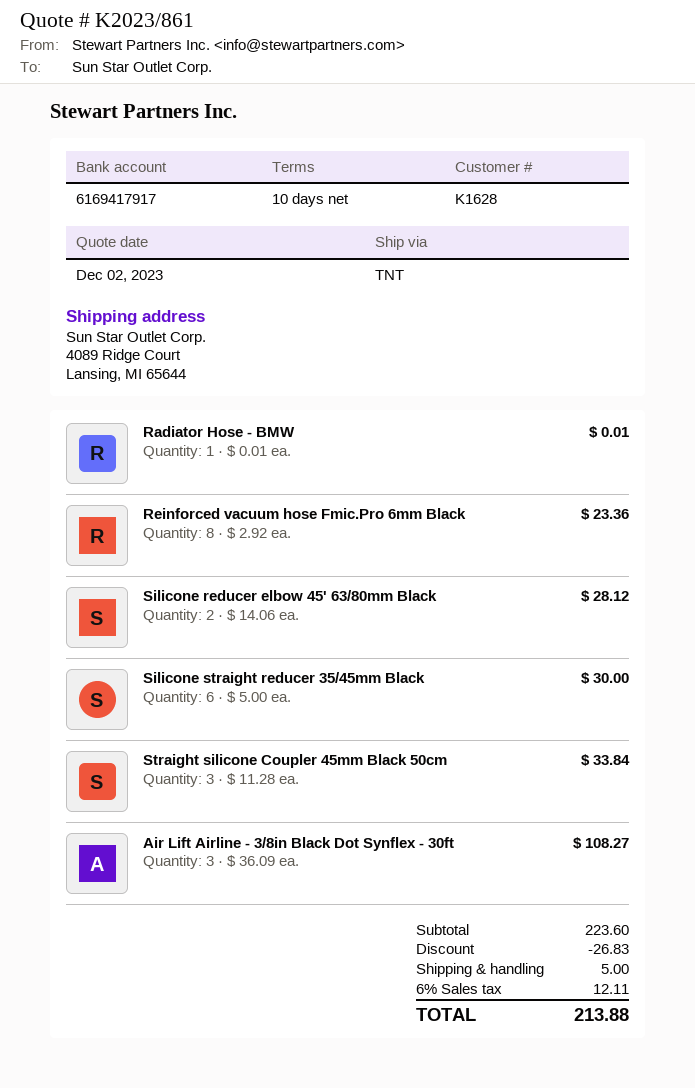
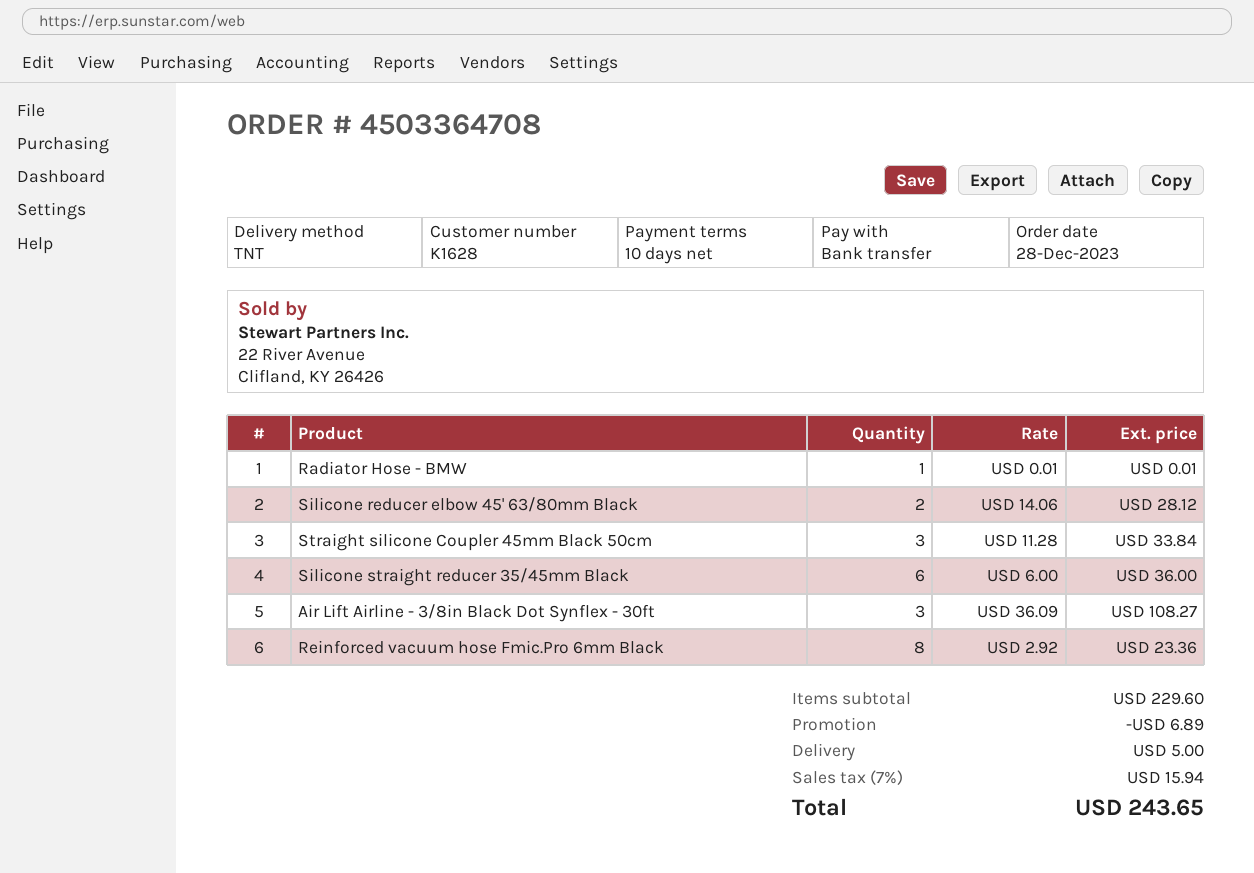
Silicone straight reducer 35/45mm Black: 6 x 5.00 = 30.00 -> 6 x 6.00 = 36.00
subtotal: 223.60 -> 229.60
discount: 26.83 -> 6.89
tax: 6% = 12.11 -> 7% = 15.94
total: 213.88 -> 243.65

